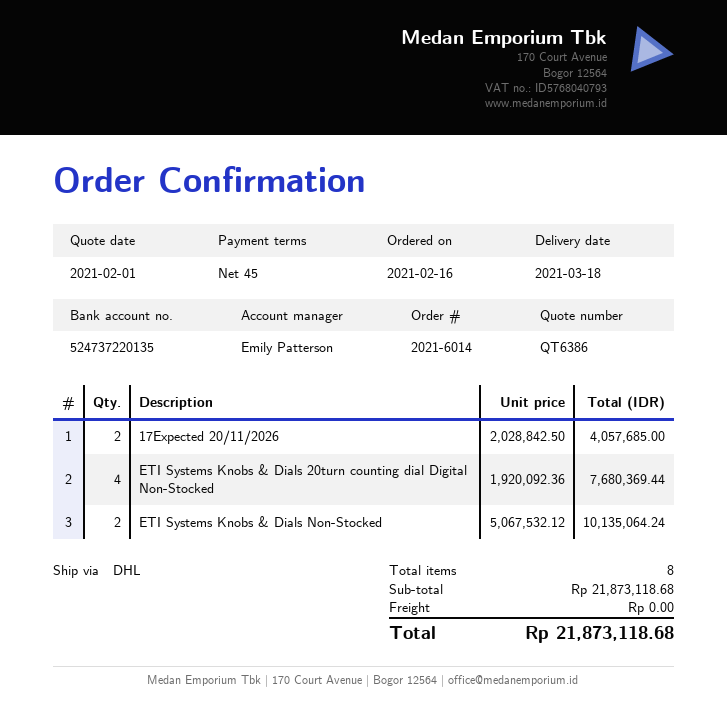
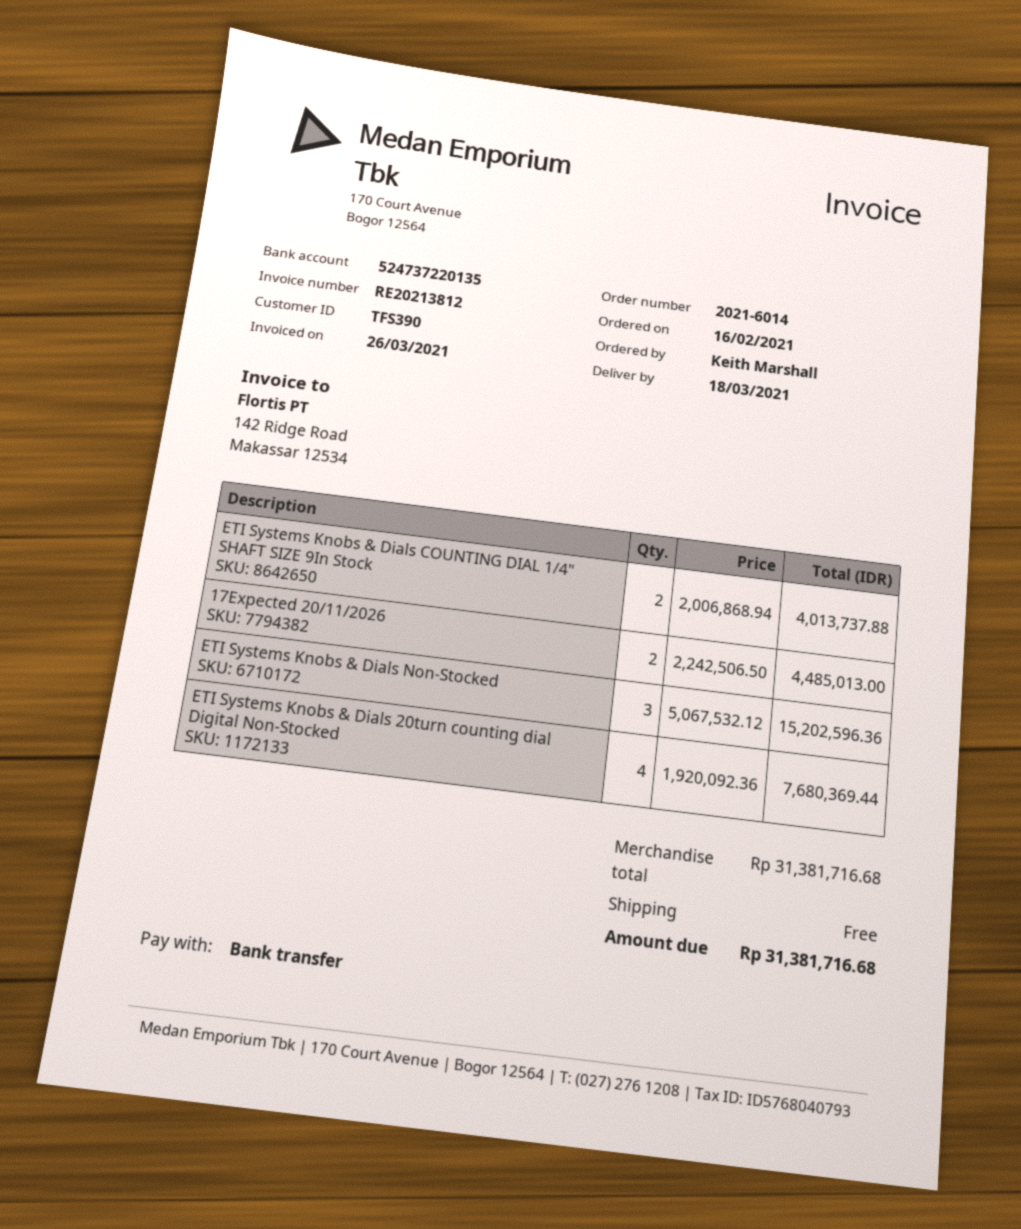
17Expected 20/11/2026: 2 x 2028842.50 = 4057685.00 -> 2 x 2242506.50 = 4485013.00
ETI Systems Knobs & Dials Non-Stocked: 2 x 5067532.12 = 10135064.24 -> 3 x 5067532.12 = 15202596.36
ETI Systems Knobs & Dials COUNTING DIAL 1/4" SHAFT SIZE 9In Stock: none -> 2 x 2006868.94 = 4013737.88
subtotal: 21873118.68 -> 31381716.68
total: 21873118.68 -> 31381716.68

